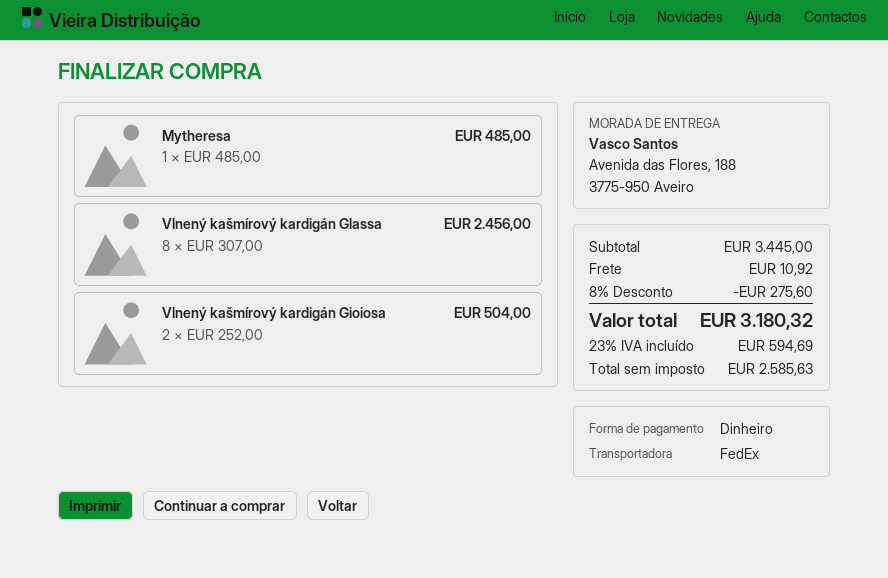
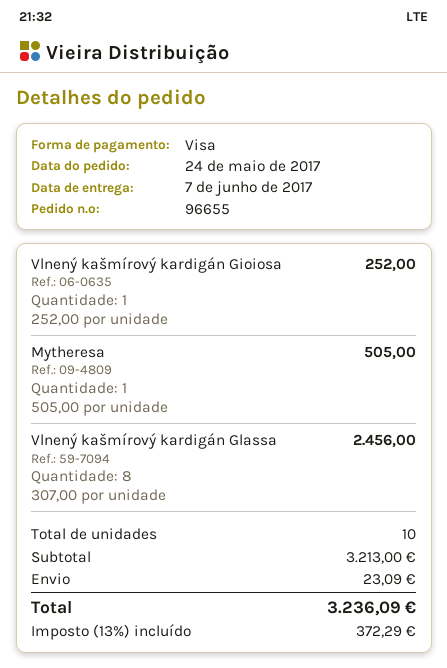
payment method: cash -> Visa
Mytheresa: 1 x 485.00 = 485.00 -> 1 x 505.00 = 505.00
Vlnený kašmírový kardigán Gioiosa: 2 x 252.00 = 504.00 -> 1 x 252.00 = 252.00
subtotal: 3445.00 -> 3213.00
discount: 8% = 275.60 -> none
shipping: 10.92 -> 23.09
tax: 23% = 594.69 -> 13% = 372.29
total: 3180.32 -> 3236.09

